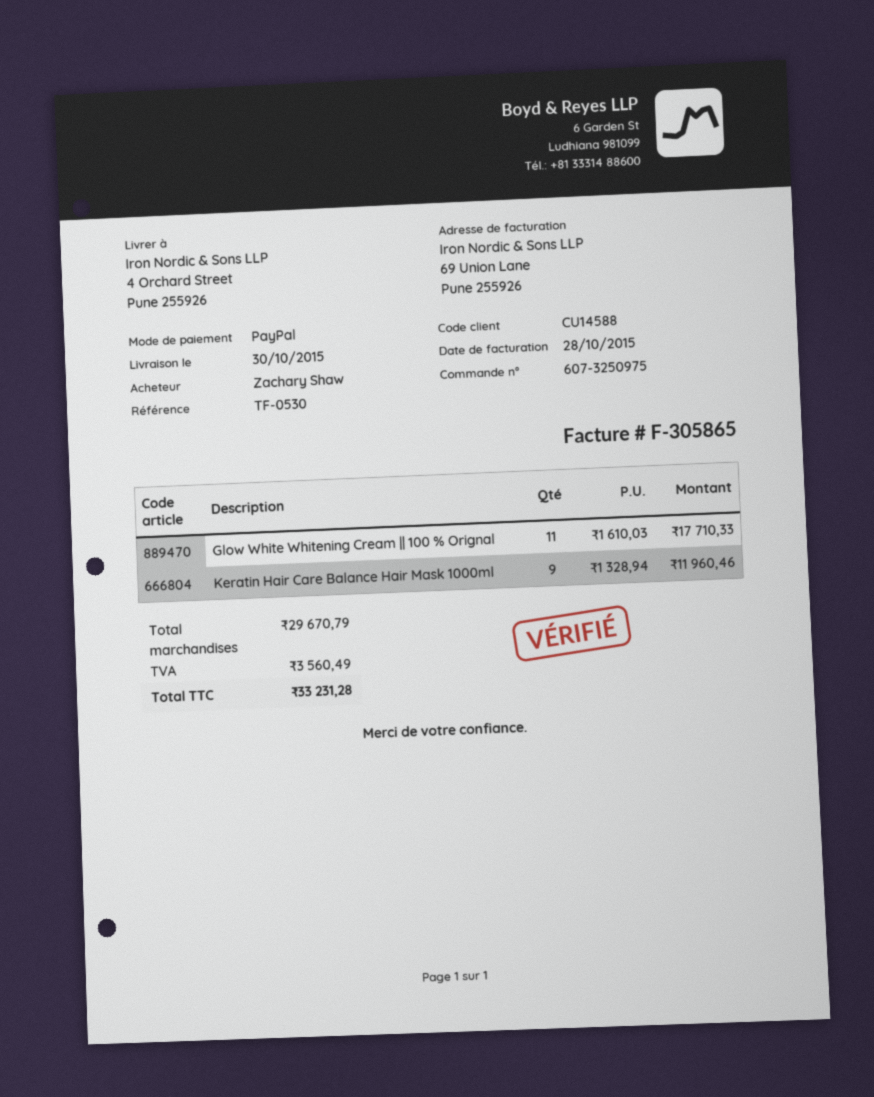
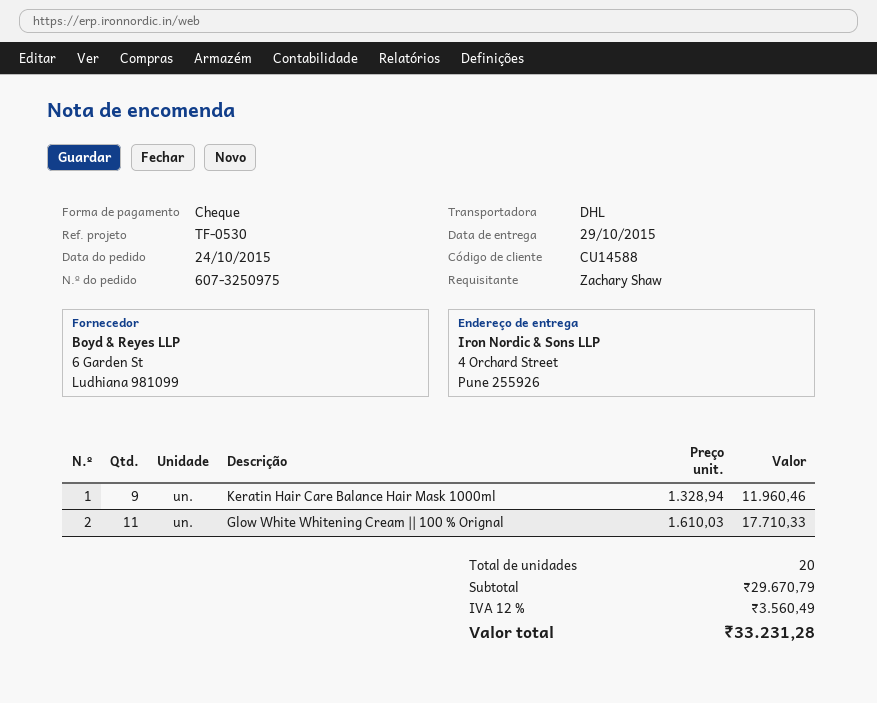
delivery date: 2015-10-30 -> 2015-10-29
payment method: PayPal -> cheque

